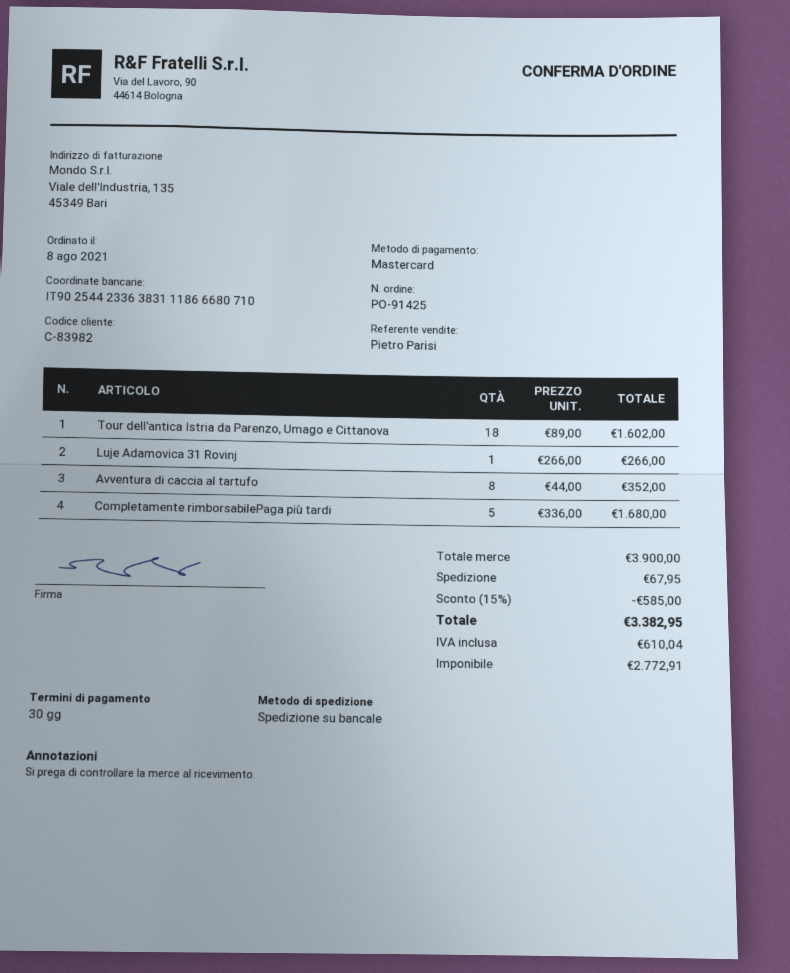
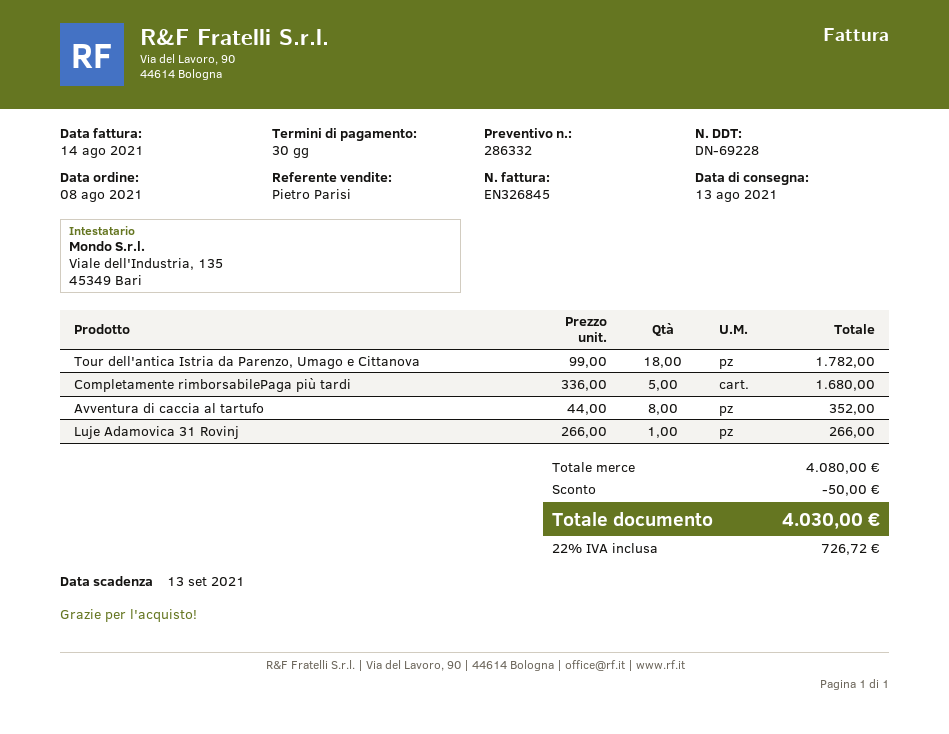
Tour dell'antica Istria da Parenzo, Umago e Cittanova: 18 x 89.00 = 1602.00 -> 18 x 99.00 = 1782.00
subtotal: 3900.00 -> 4080.00
discount: 585.00 -> 50.00
shipping: 67.95 -> none
tax: 610.04 -> 726.72
total: 3382.95 -> 4030.00

